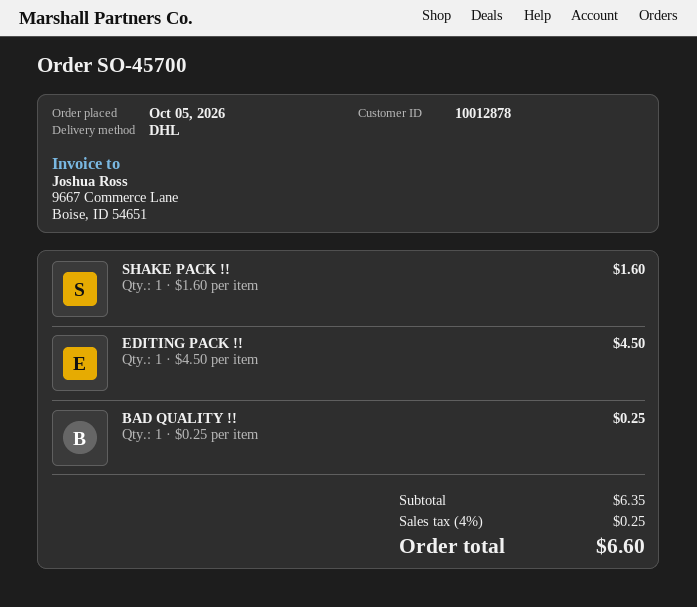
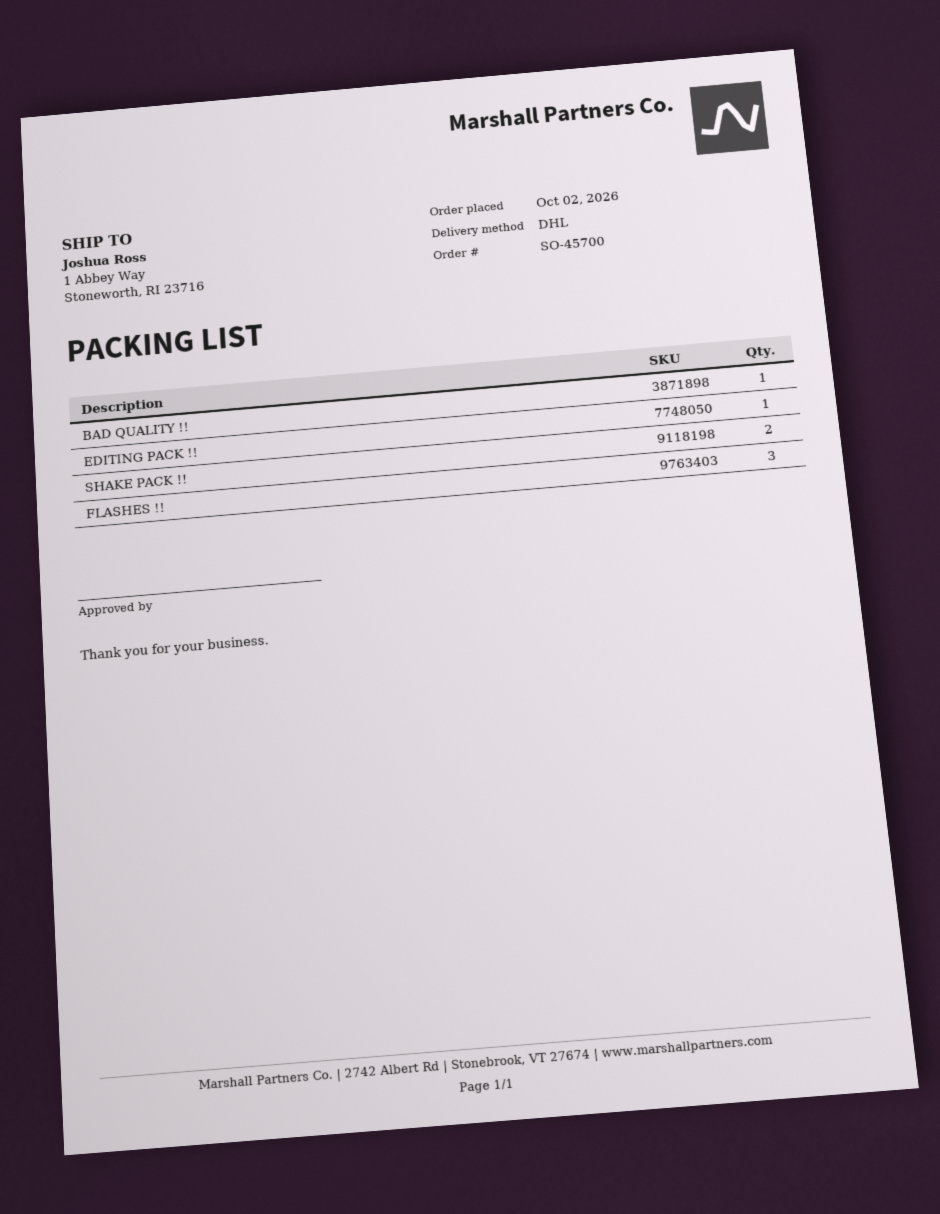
order date: 2026-10-05 -> 2026-10-02
SHAKE PACK !!: 1 -> 2
FLASHES !!: none -> 3

